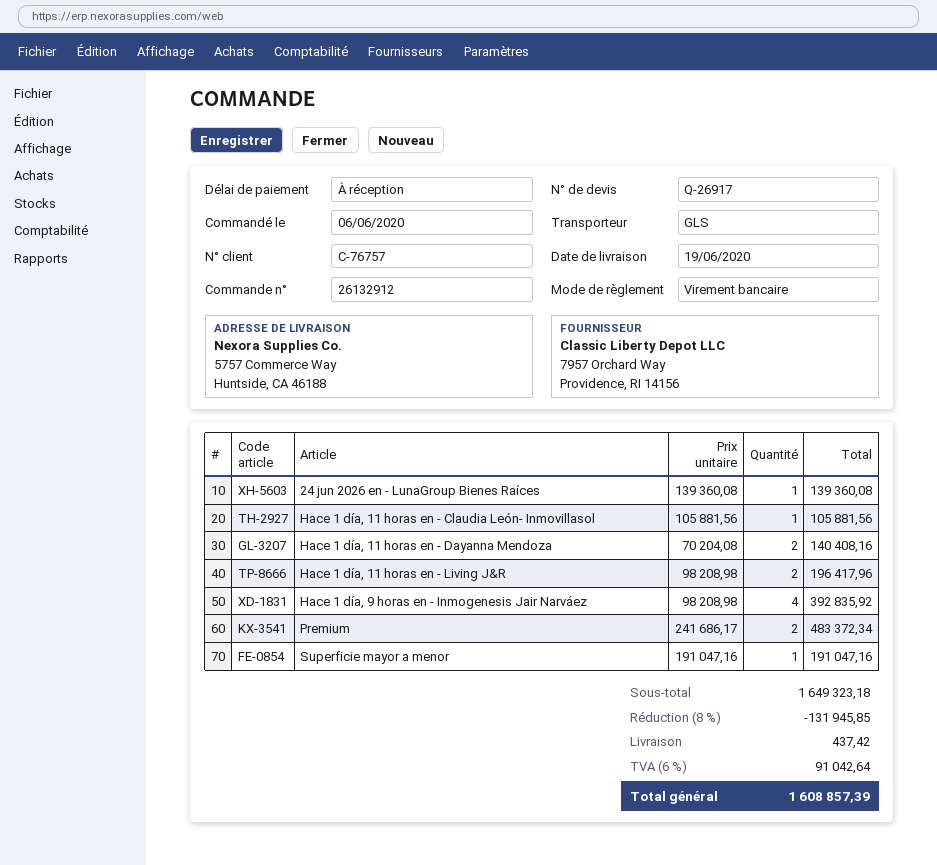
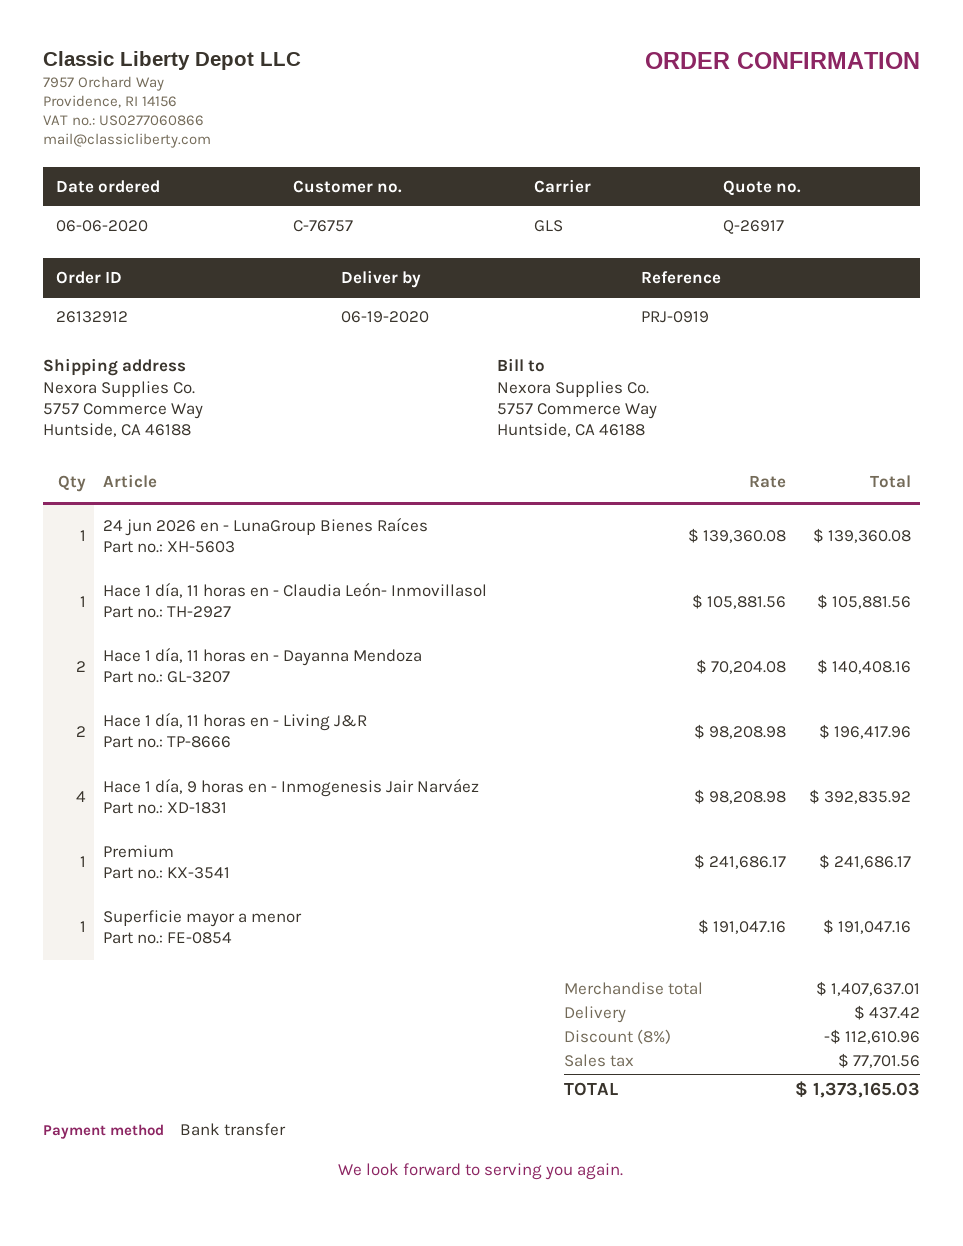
Premium: 2 x 241686.17 = 483372.34 -> 1 x 241686.17 = 241686.17
subtotal: 1649323.18 -> 1407637.01
discount: 8% = 131945.85 -> 8% = 112610.96
tax: 91042.64 -> 77701.56
total: 1608857.39 -> 1373165.03

